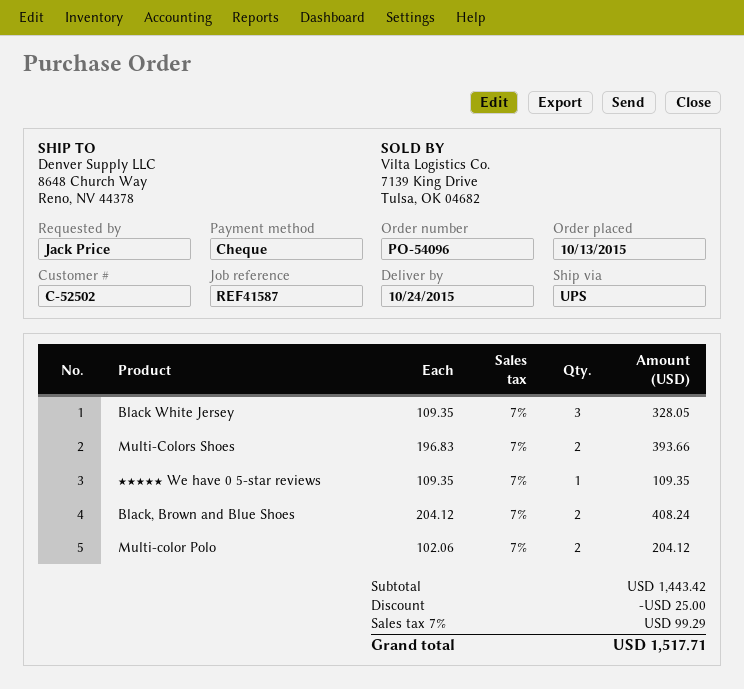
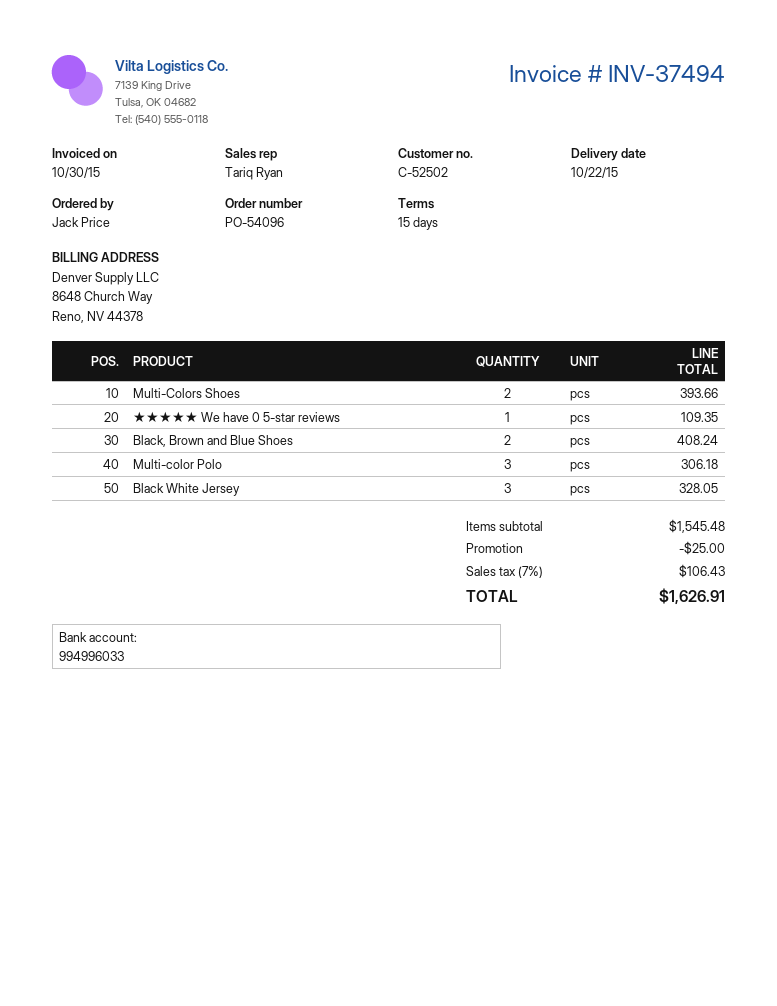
delivery date: 2015-10-24 -> 2015-10-22
Multi-color Polo: 2 for 204.12 -> 3 for 306.18
subtotal: 1443.42 -> 1545.48
tax: 7% = 99.29 -> 7% = 106.43
total: 1517.71 -> 1626.91

